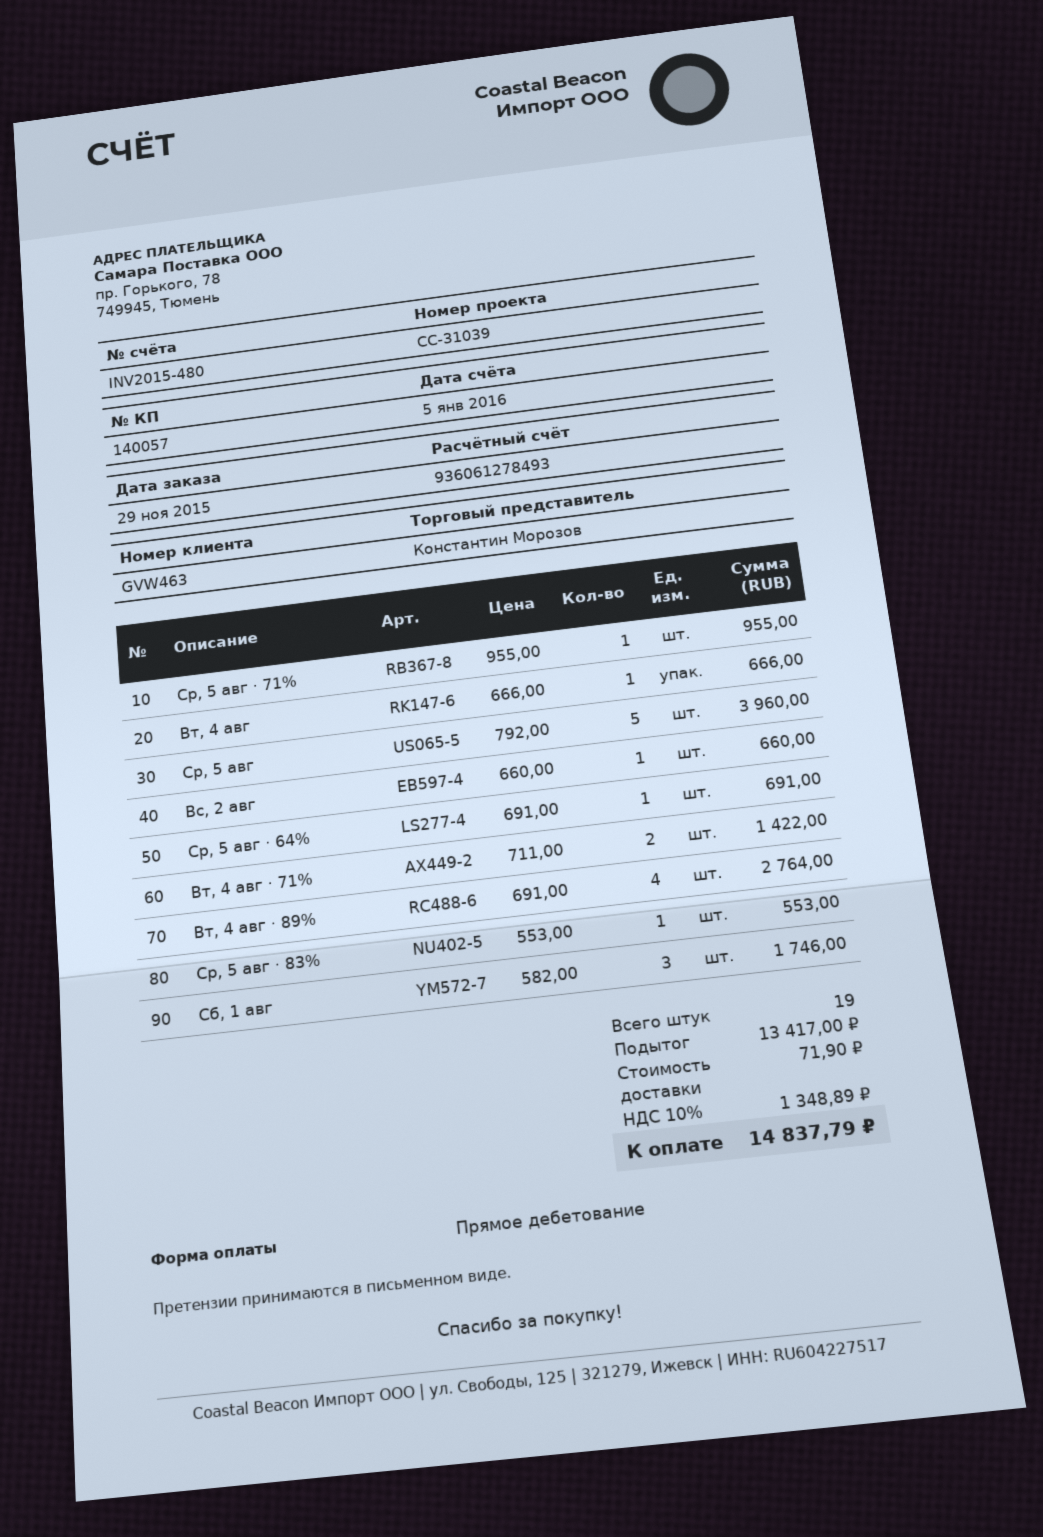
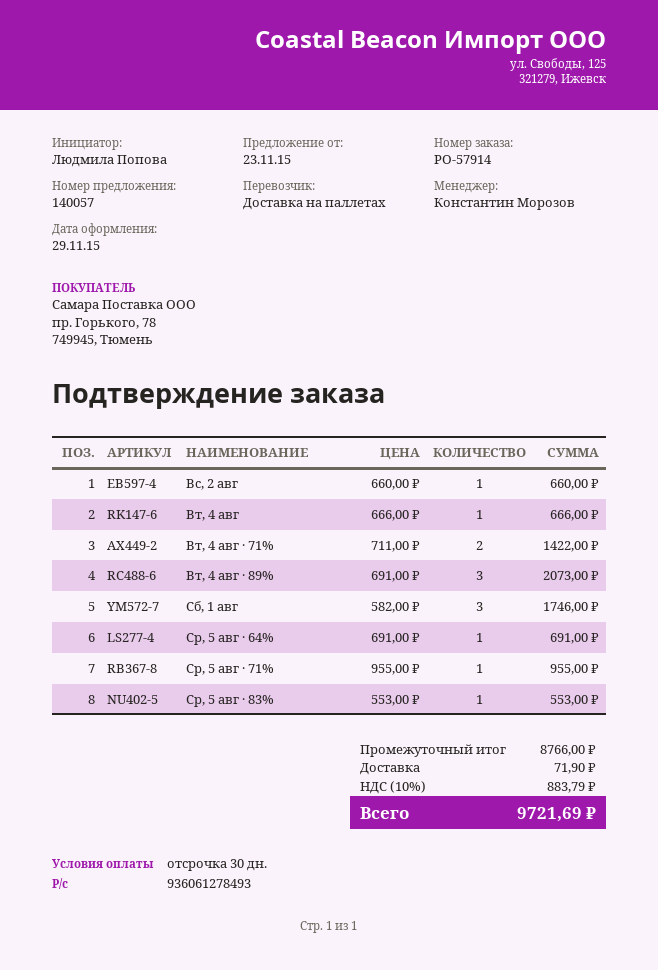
Ср, 5 авг: 5 x 792.00 = 3960.00 -> none
Вт, 4 авг · 89%: 4 x 691.00 = 2764.00 -> 3 x 691.00 = 2073.00
subtotal: 13417.00 -> 8766.00
tax: 10% = 1348.89 -> 10% = 883.79
total: 14837.79 -> 9721.69

